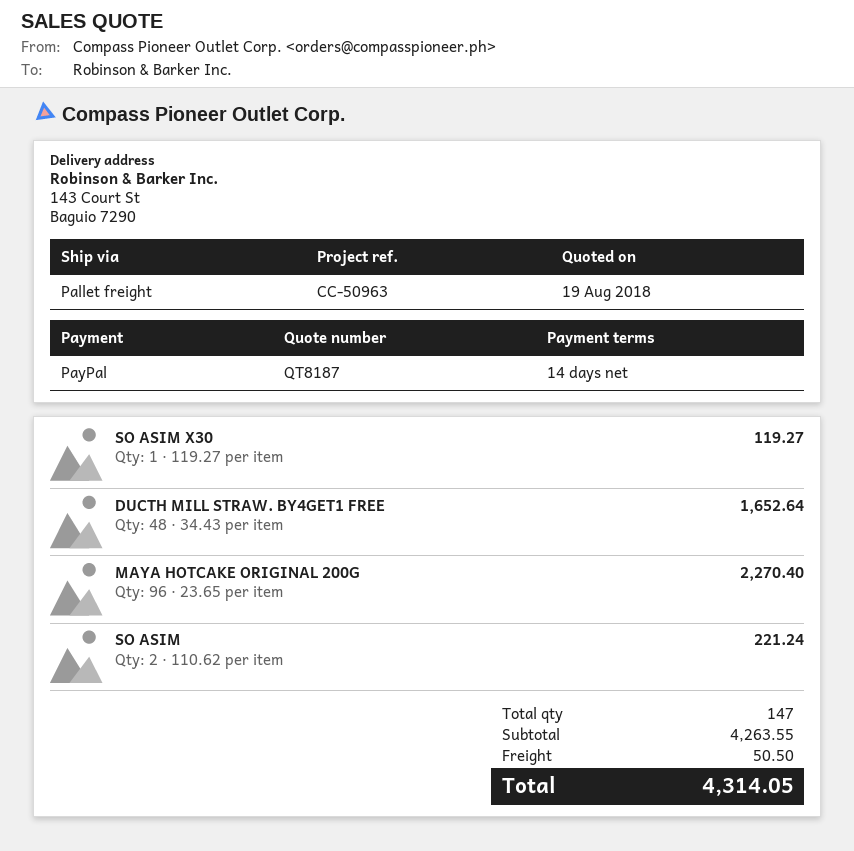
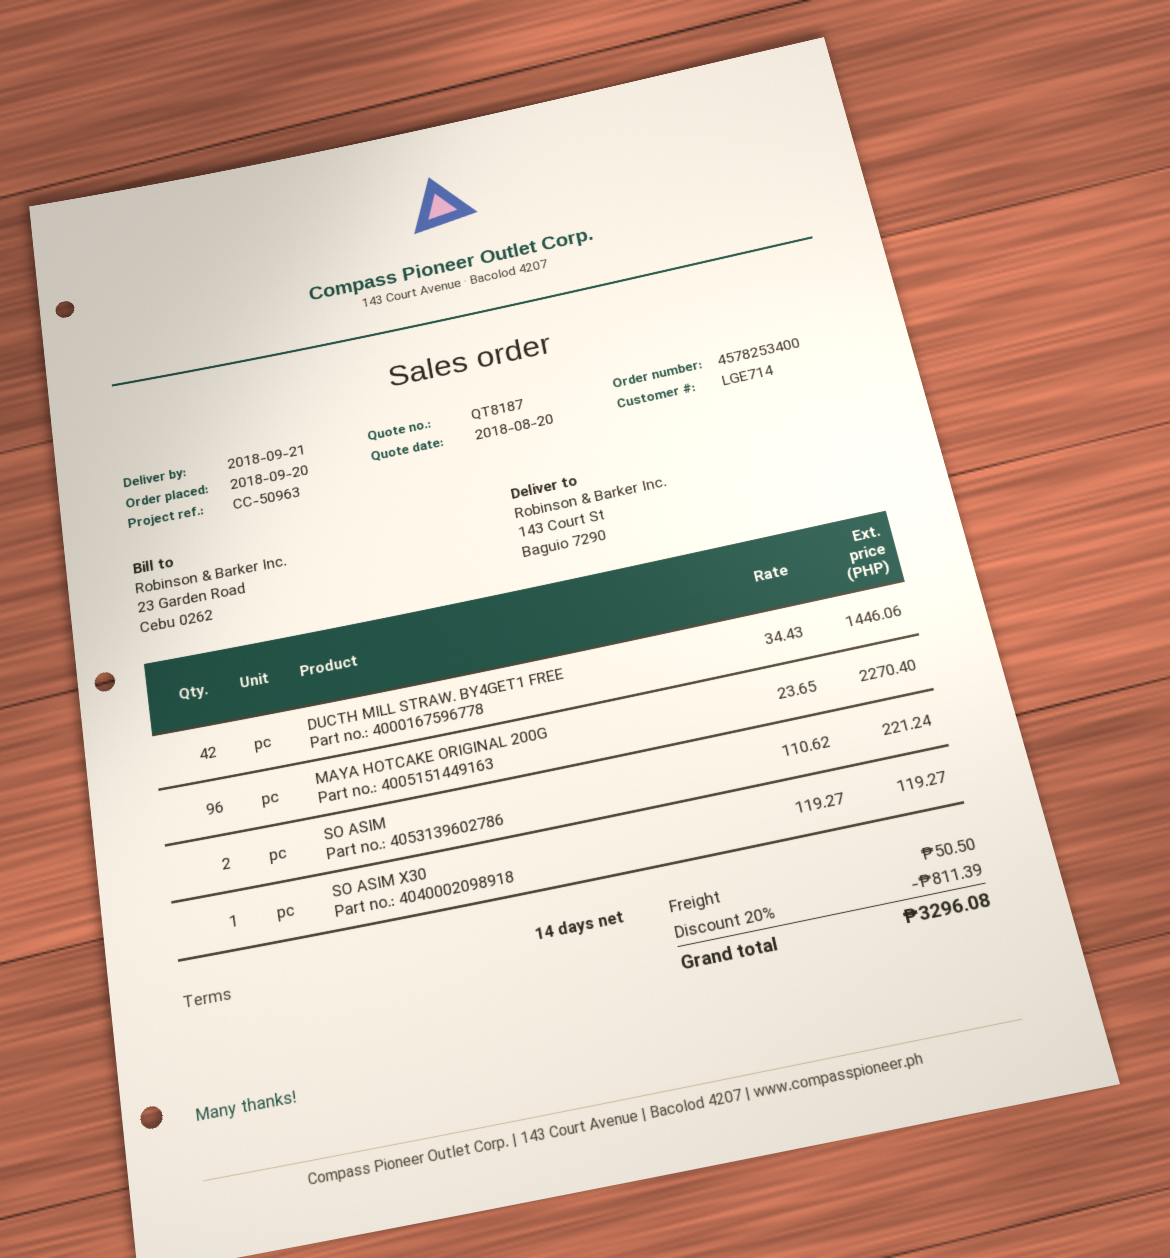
quote date: 2018-08-19 -> 2018-08-20
DUCTH MILL STRAW. BY4GET1 FREE: 48 x 34.43 = 1652.64 -> 42 x 34.43 = 1446.06
discount: none -> 20% = 811.39
total: 4314.05 -> 3296.08

